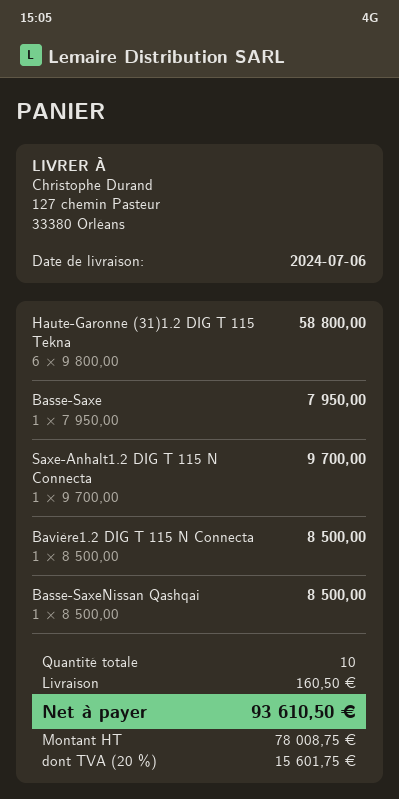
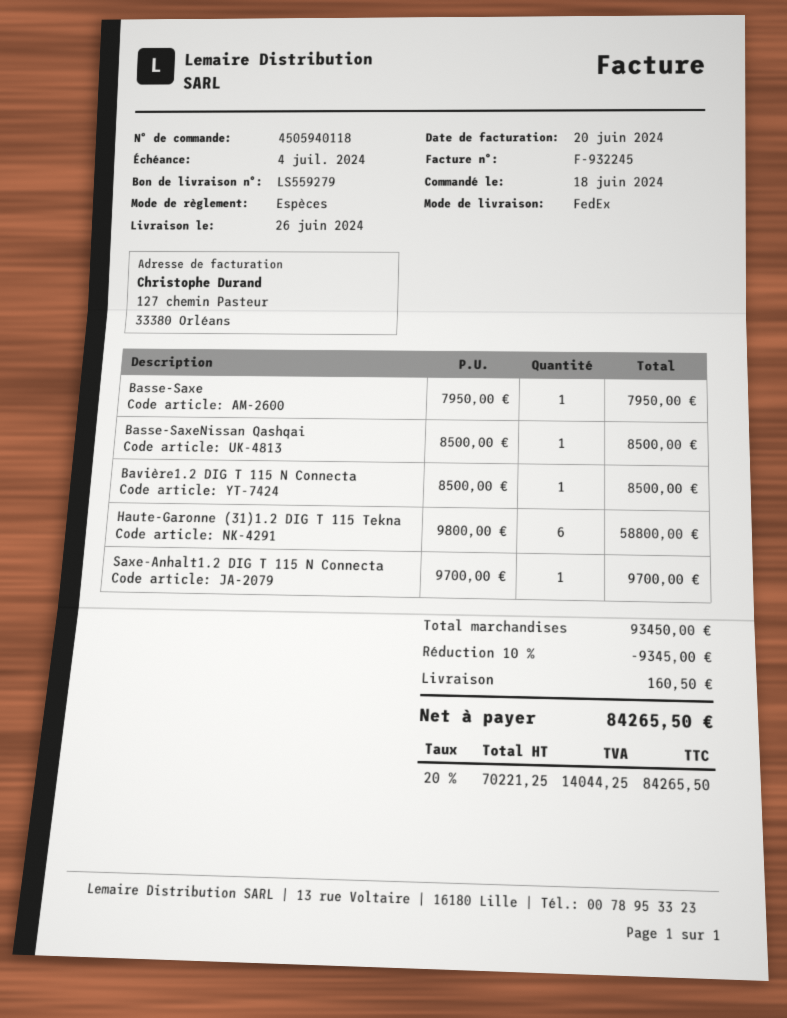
delivery date: 2024-07-06 -> 2024-06-26
discount: none -> 10% = 9345.00
net: 78008.75 -> 70221.25
tax: 20% = 15601.75 -> 20% = 14044.25
total: 93610.50 -> 84265.50

